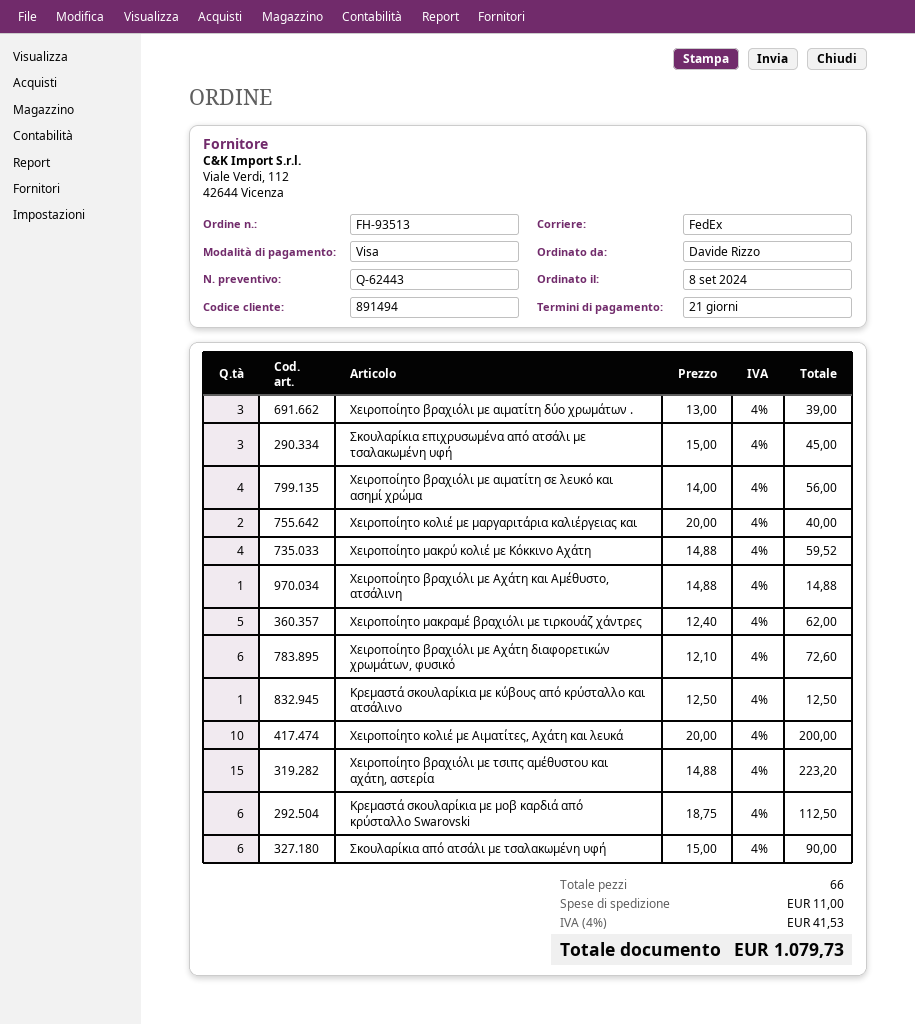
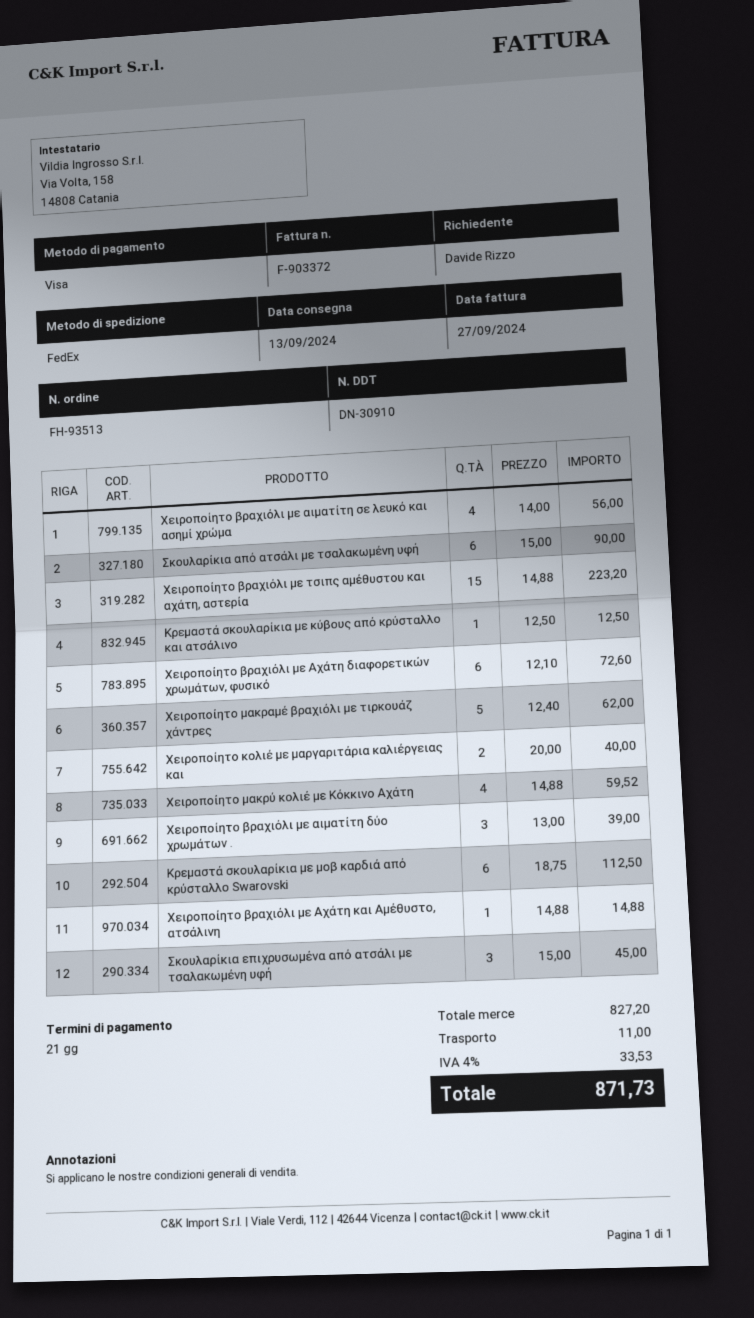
Χειροποίητο κολιέ με Αιματίτες, Αχάτη και λευκά: 10 x 20.00 = 200.00 -> none
tax: 4% = 41.53 -> 4% = 33.53
total: 1079.73 -> 871.73

